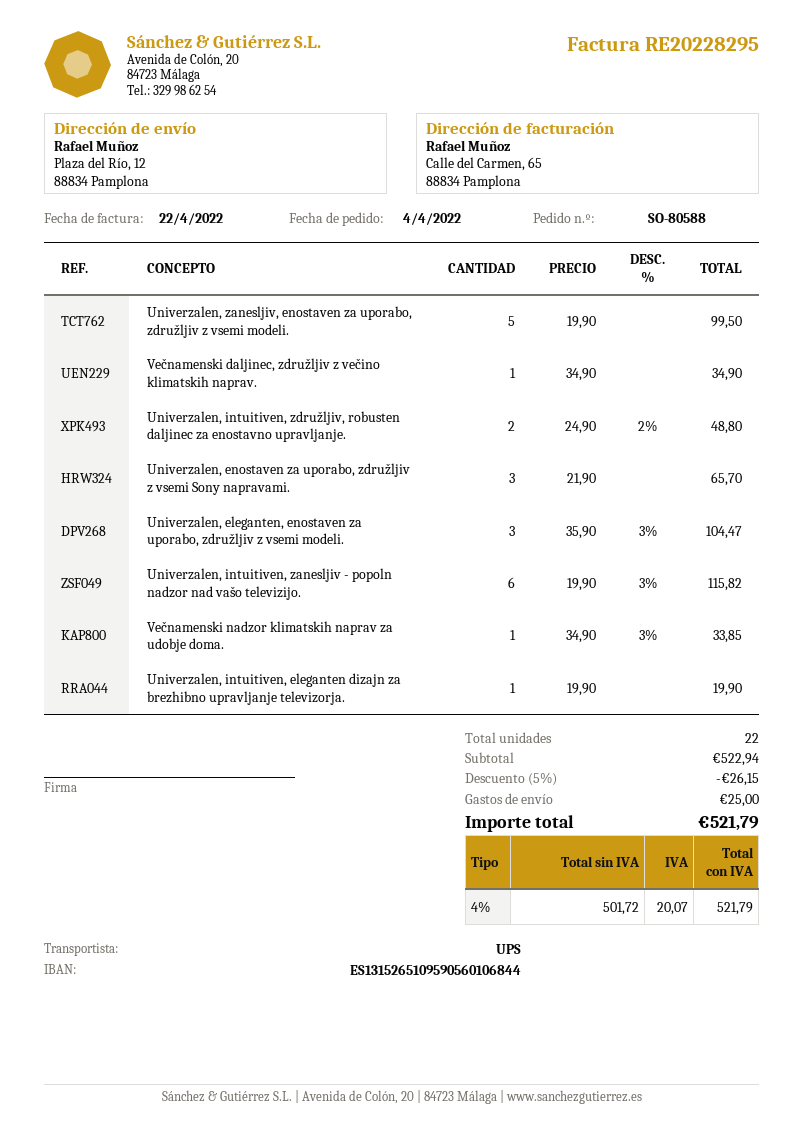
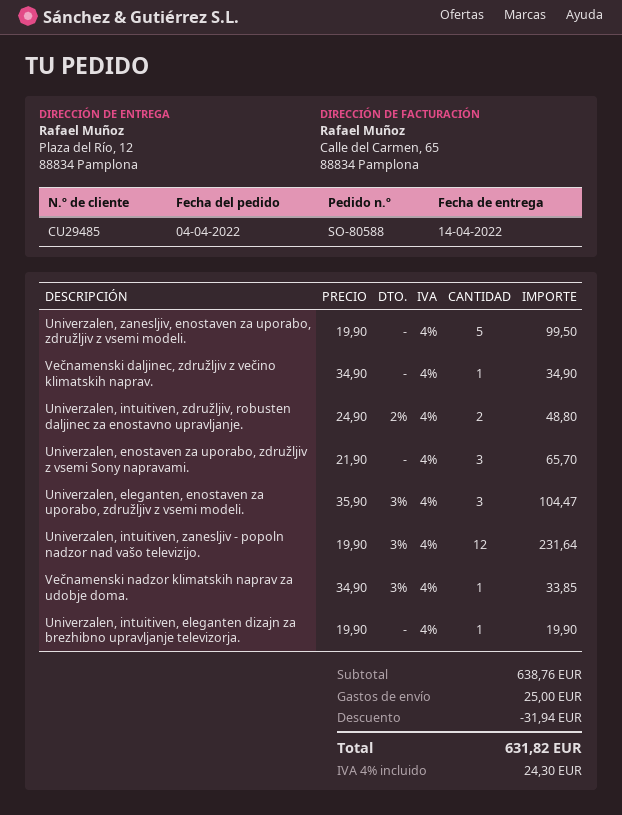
Univerzalen, intuitiven, zanesljiv - popoln nadzor nad vašo televizijo.: 6 x 19.90 - 3% = 115.82 -> 12 x 19.90 - 3% = 231.64
subtotal: 522.94 -> 638.76
discount: 26.15 -> 31.94
tax: 4% = 20.07 -> 4% = 24.30
total: 521.79 -> 631.82

